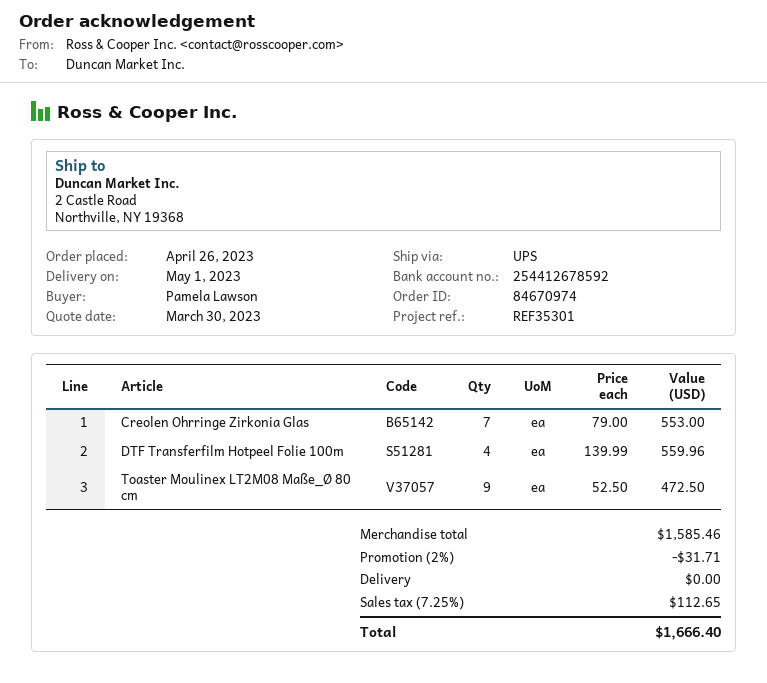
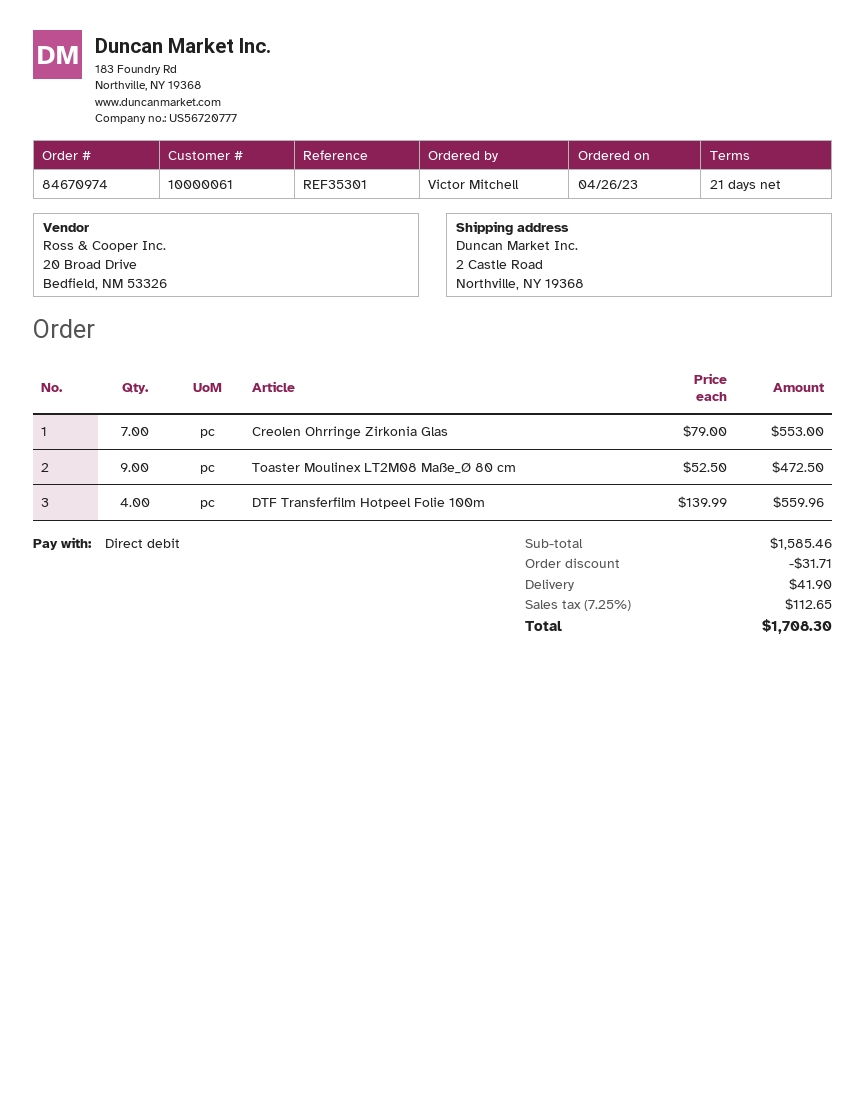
ordered by: Pamela Lawson -> Victor Mitchell
shipping: 0.00 -> 41.90
total: 1666.40 -> 1708.30

